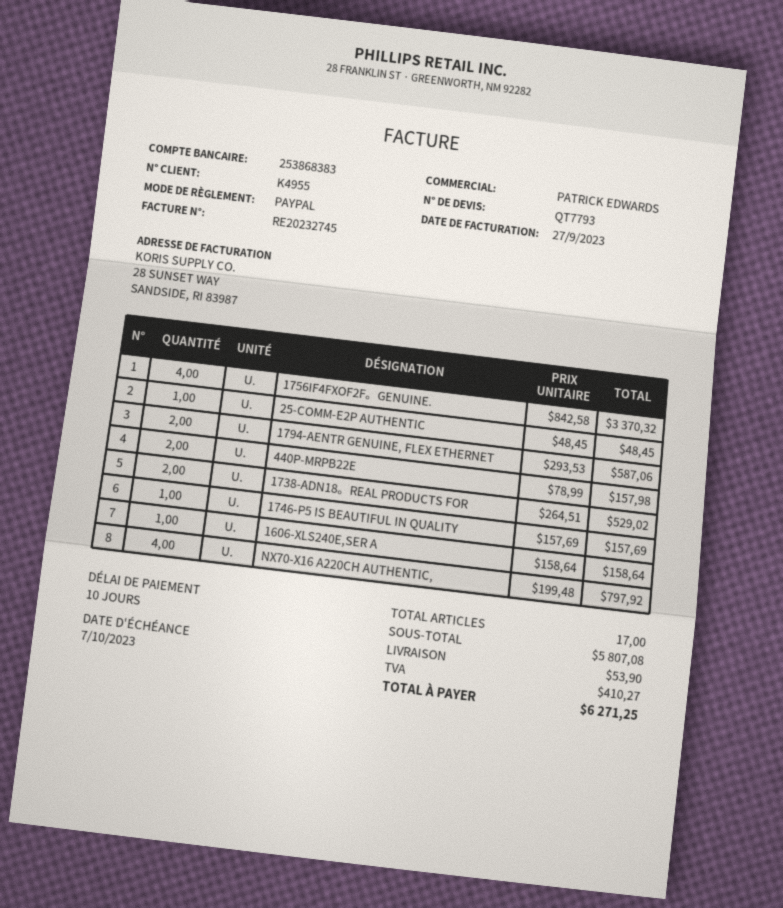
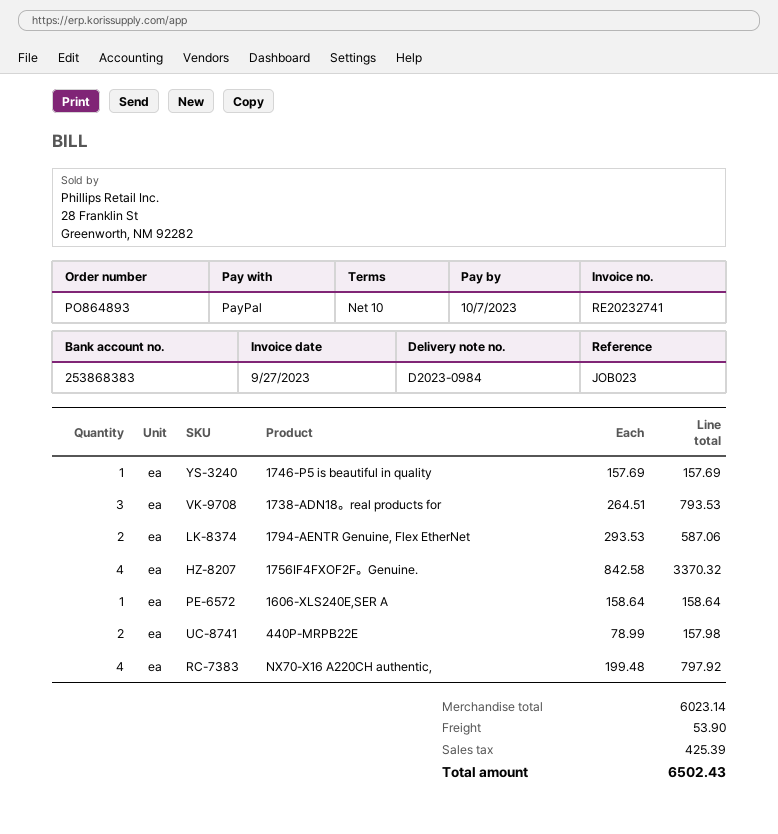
invoice number: RE20232745 -> RE20232741
25-COMM-E2P AUTHENTIC: 1 x 48.45 = 48.45 -> none
1738-ADN18。REAL PRODUCTS FOR: 2 x 264.51 = 529.02 -> 3 x 264.51 = 793.53
subtotal: 5807.08 -> 6023.14
tax: 410.27 -> 425.39
total: 6271.25 -> 6502.43

